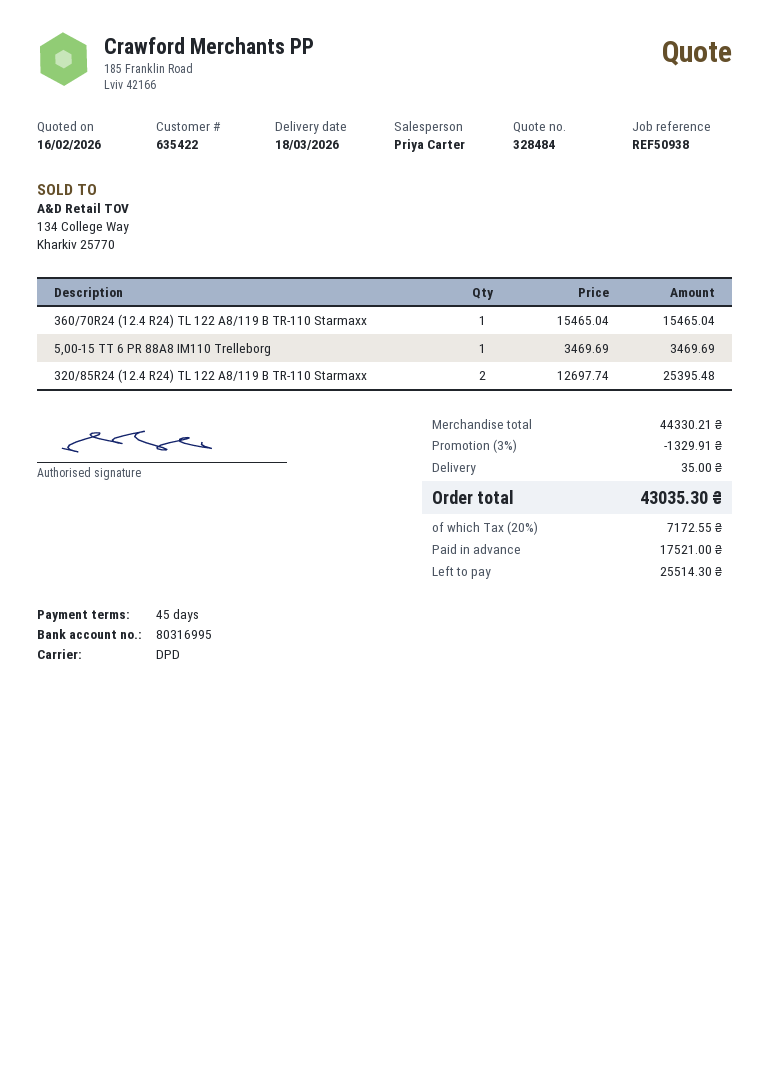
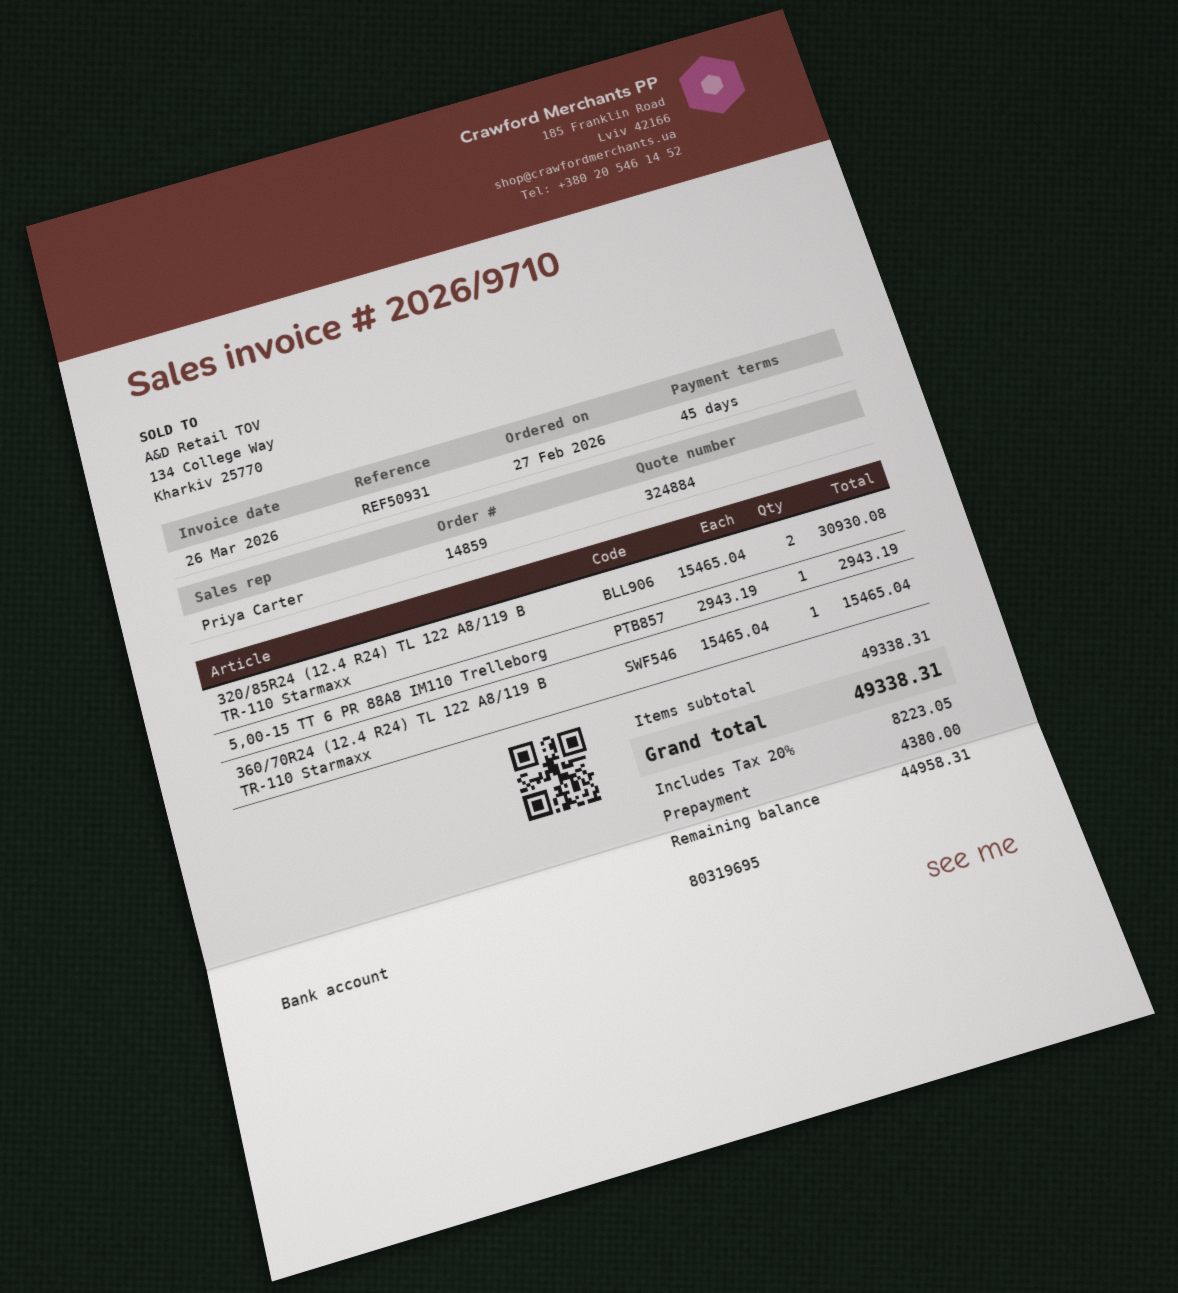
quote number: 328484 -> 324884
reference: REF50938 -> REF50931
bank account: 80316995 -> 80319695
5,00-15 TT 6 PR 88A8 IM110 Trelleborg: 1 x 3469.69 = 3469.69 -> 1 x 2943.19 = 2943.19
320/85R24 (12.4 R24) TL 122 A8/119 B TR-110 Starmaxx: 2 x 12697.74 = 25395.48 -> 2 x 15465.04 = 30930.08
subtotal: 44330.21 -> 49338.31
discount: 3% = 1329.91 -> none
shipping: 35.00 -> none
tax: 20% = 7172.55 -> 20% = 8223.05
total: 43035.30 -> 49338.31
deposit: 17521.00 -> 4380.00
balance: 25514.30 -> 44958.31

